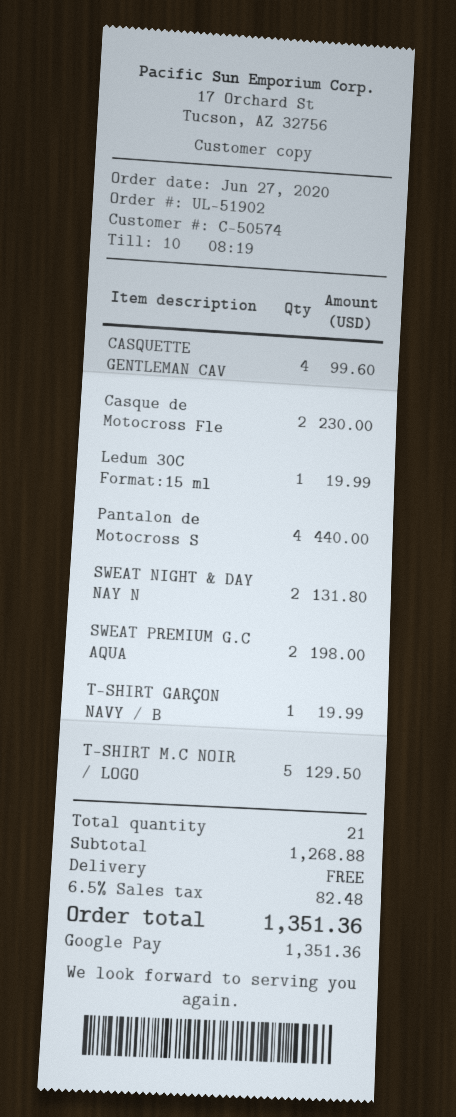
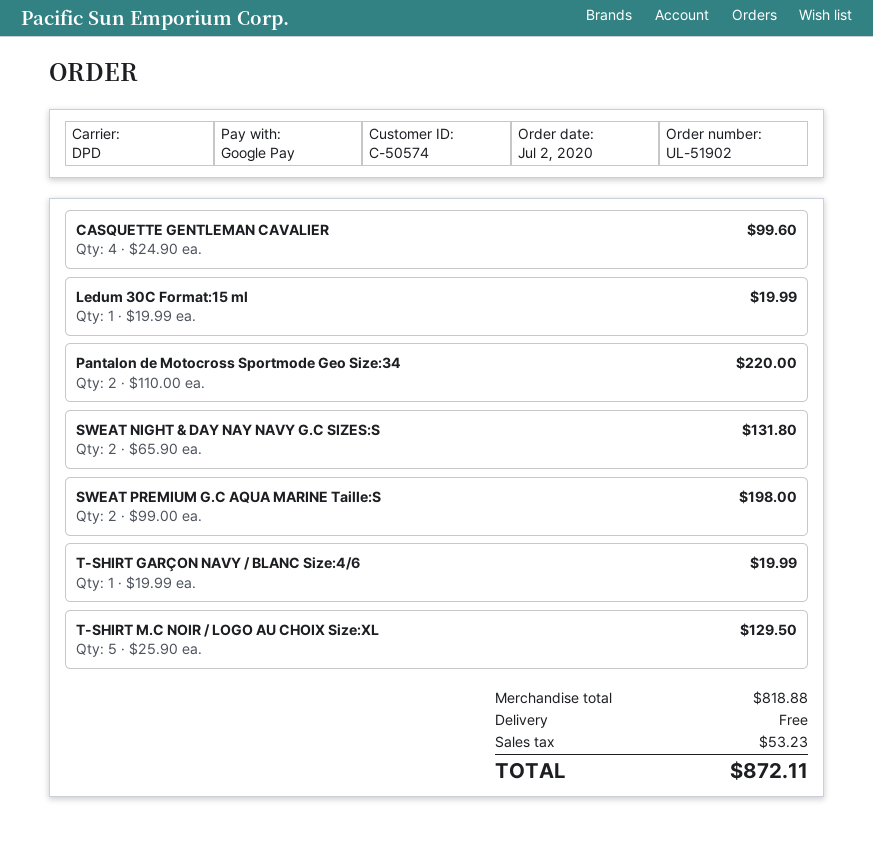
order date: 2020-06-27 -> 2020-07-02
Casque de Motocross Fle: 2 for 230.00 -> none
Pantalon de Motocross S: 4 for 440.00 -> 2 for 220.00
subtotal: 1268.88 -> 818.88
tax: 82.48 -> 53.23
total: 1351.36 -> 872.11

